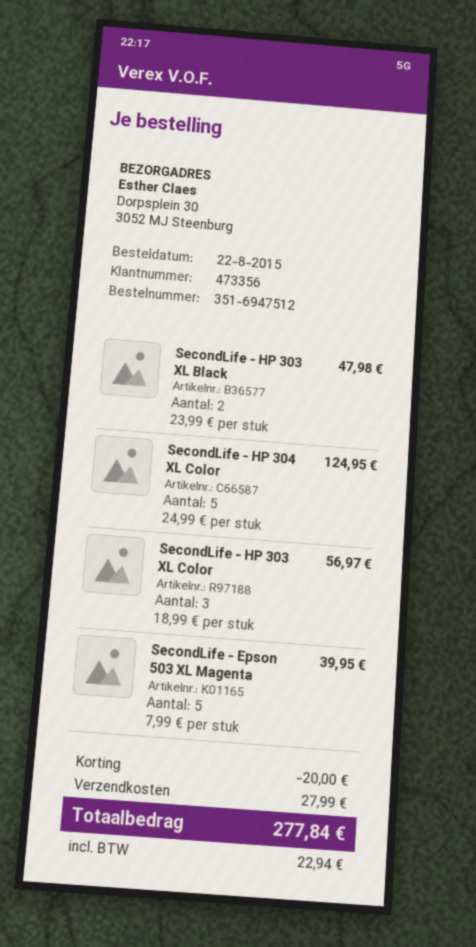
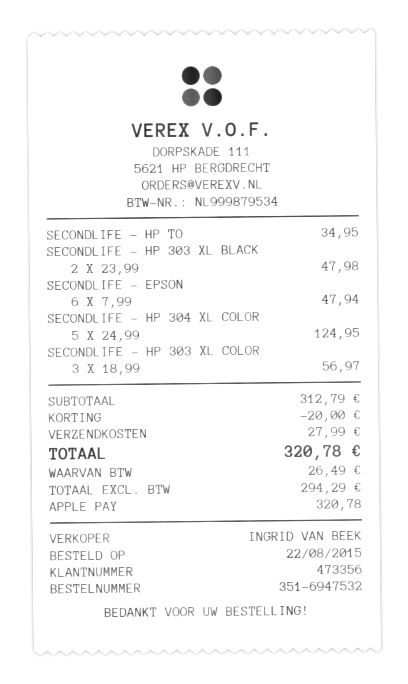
order number: 351-6947512 -> 351-6947532
SecondLife - Epson 503 XL Magenta: 5 x 7.99 = 39.95 -> 6 x 7.99 = 47.94
SECONDLIFE - HP TO: none -> 1 x 34.95 = 34.95
tax: 22.94 -> 26.49
total: 277.84 -> 320.78

